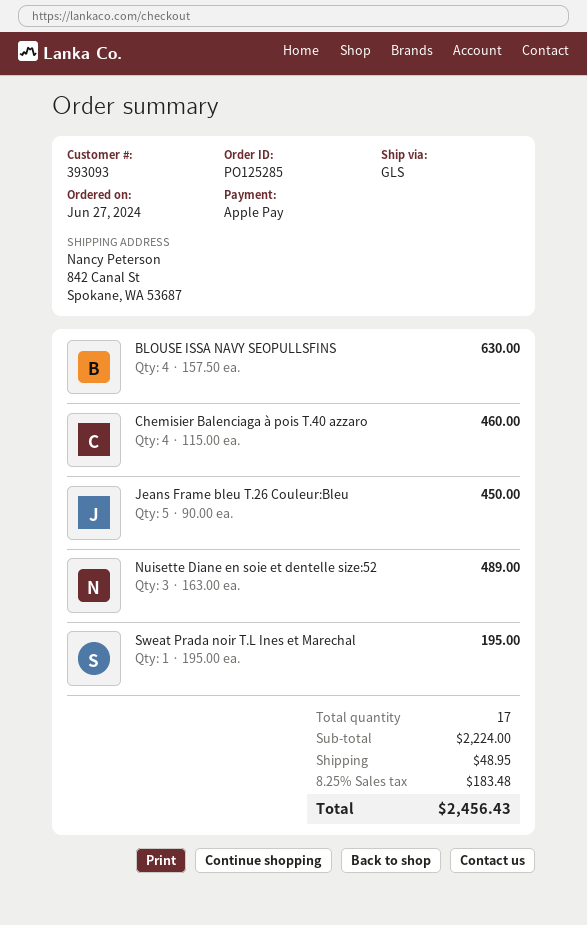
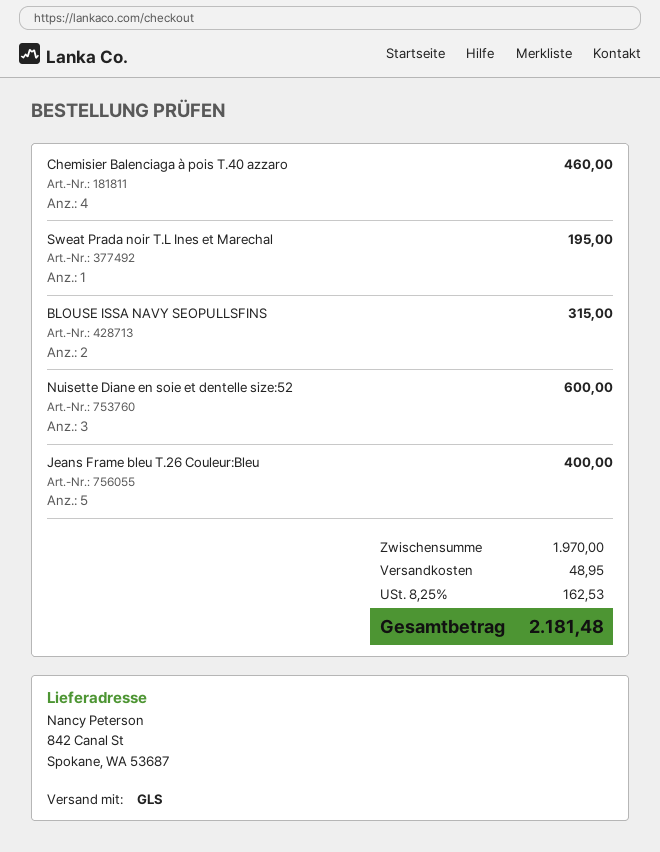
BLOUSE ISSA NAVY SEOPULLSFINS: 4 for 630.00 -> 2 for 315.00
Jeans Frame bleu T.26 Couleur:Bleu: 5 for 450.00 -> 5 for 400.00
Nuisette Diane en soie et dentelle size:52: 3 for 489.00 -> 3 for 600.00
subtotal: 2224.00 -> 1970.00
tax: 8.25% = 183.48 -> 8.25% = 162.53
total: 2456.43 -> 2181.48

